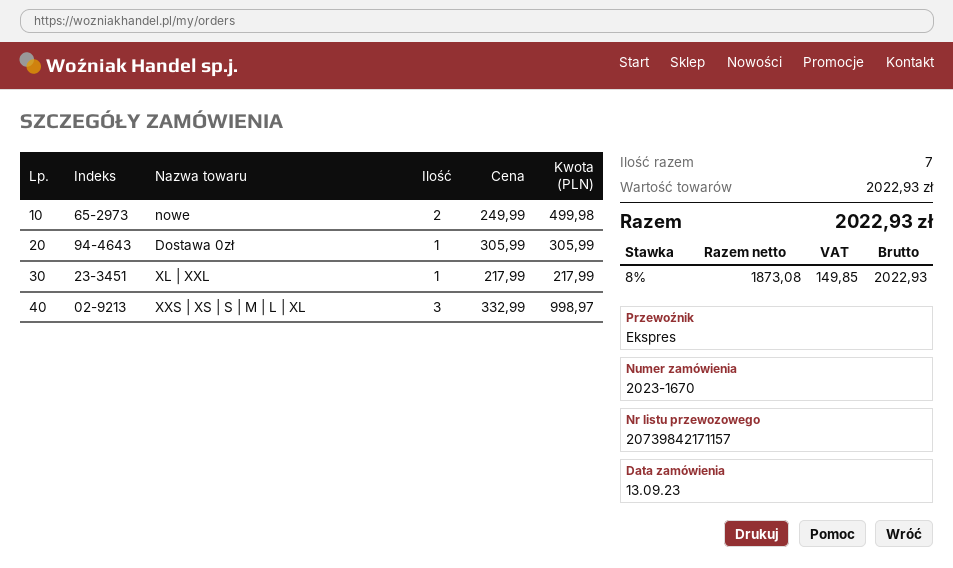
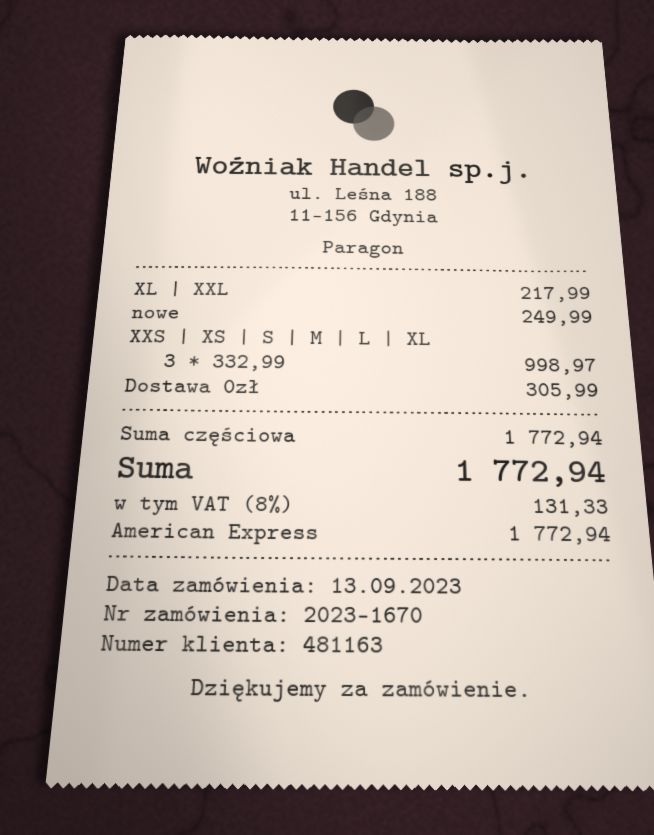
nowe: 2 x 249.99 = 499.98 -> 1 x 249.99 = 249.99
subtotal: 2022.93 -> 1772.94
tax: 8% = 149.85 -> 8% = 131.33
total: 2022.93 -> 1772.94

